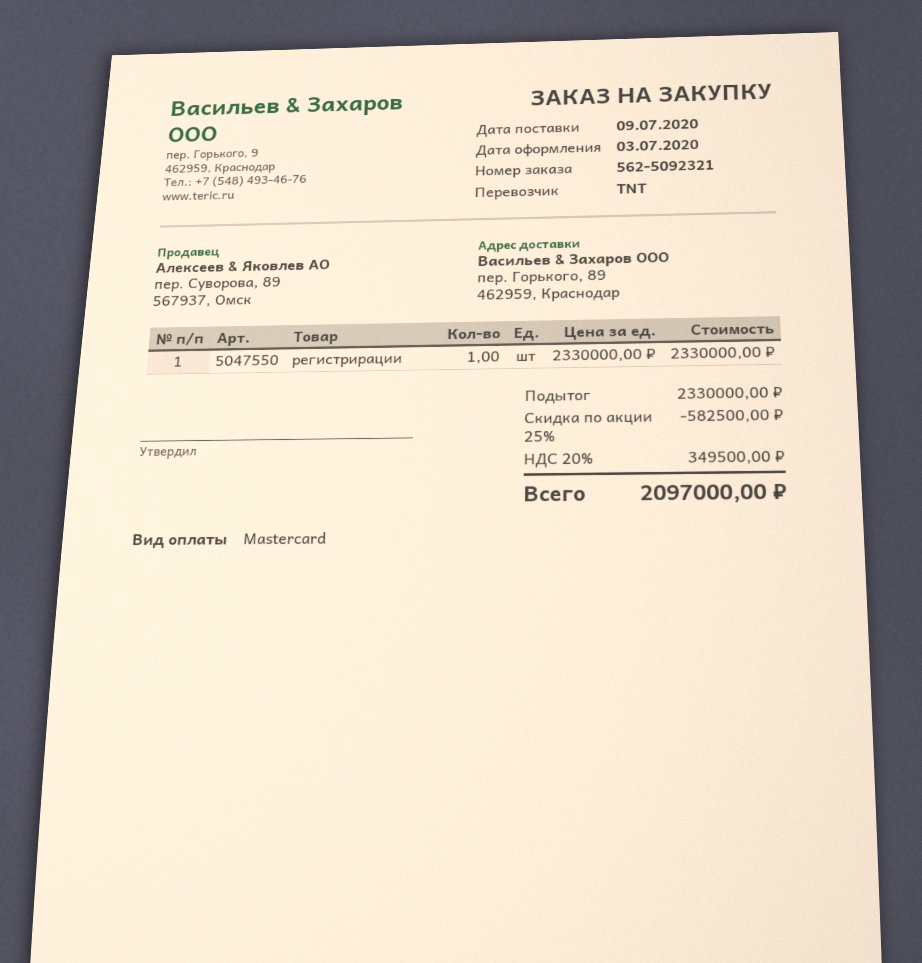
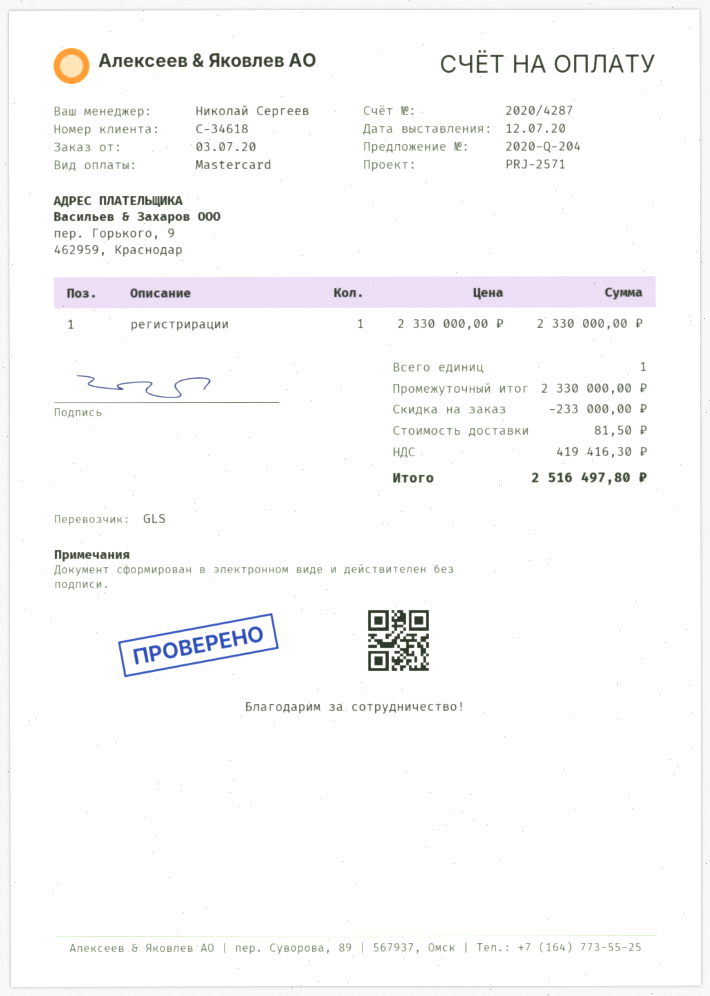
shipping method: TNT -> GLS
discount: 582500.00 -> 233000.00
shipping: none -> 81.50
tax: 349500.00 -> 419416.30
total: 2097000.00 -> 2516497.80

